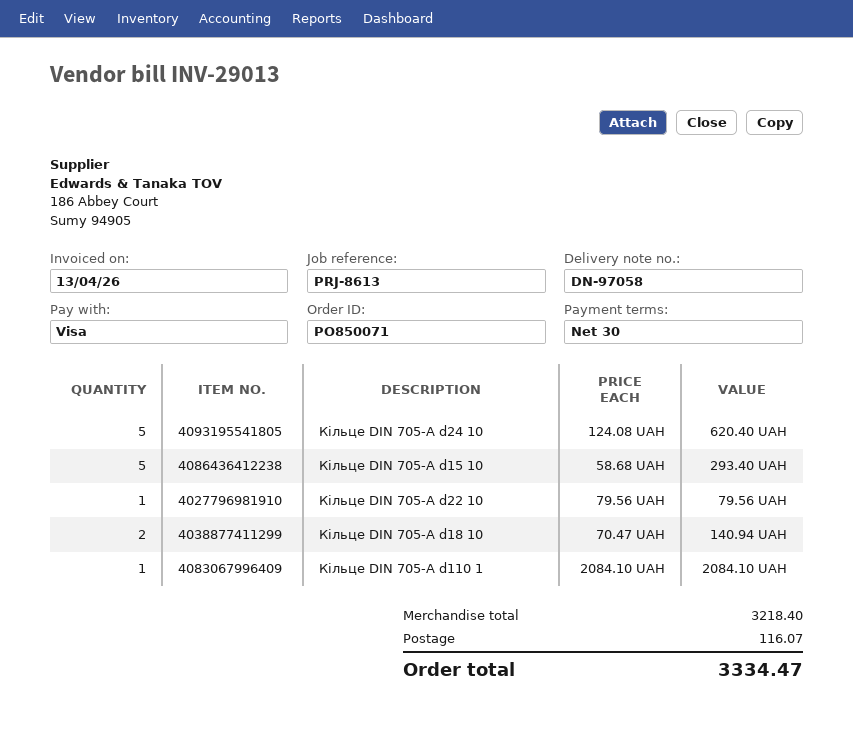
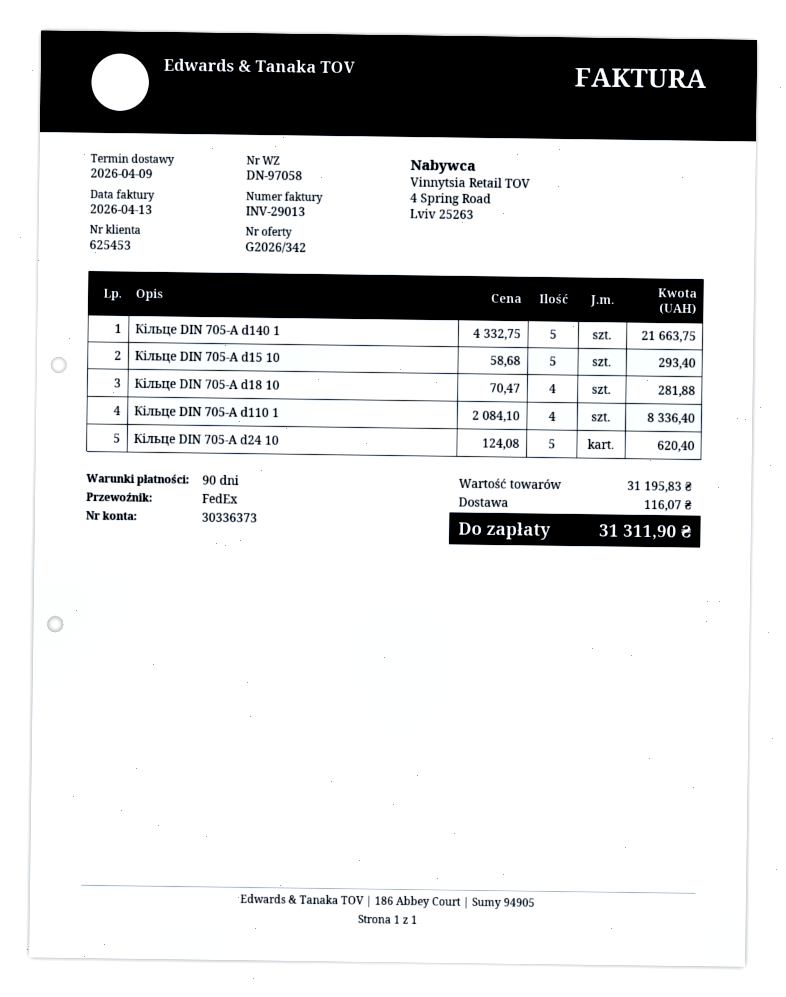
payment terms: 30 days -> 90 days
Кільце DIN 705-A d22 10: 1 x 79.56 = 79.56 -> none
Кільце DIN 705-A d18 10: 2 x 70.47 = 140.94 -> 4 x 70.47 = 281.88
Кільце DIN 705-A d110 1: 1 x 2084.10 = 2084.10 -> 4 x 2084.10 = 8336.40
Кільце DIN 705-A d140 1: none -> 5 x 4332.75 = 21663.75
subtotal: 3218.40 -> 31195.83
total: 3334.47 -> 31311.90

